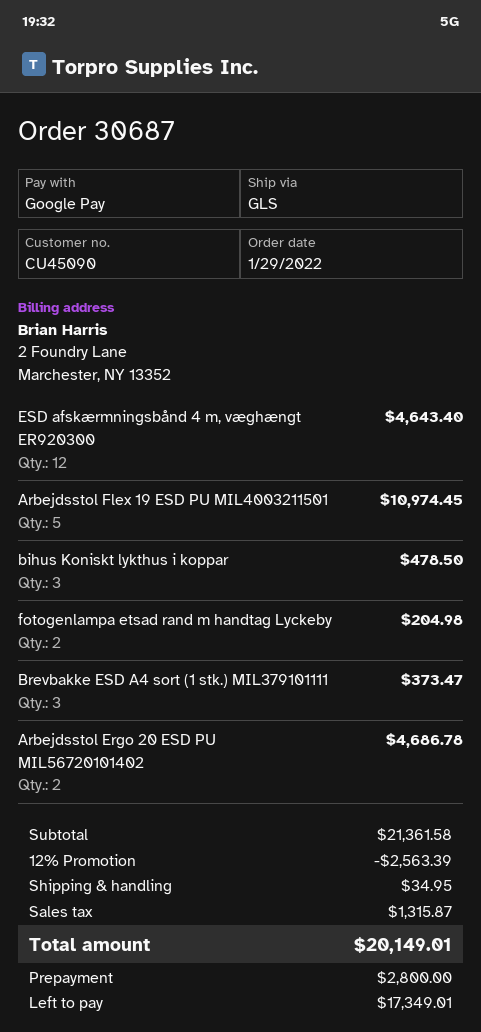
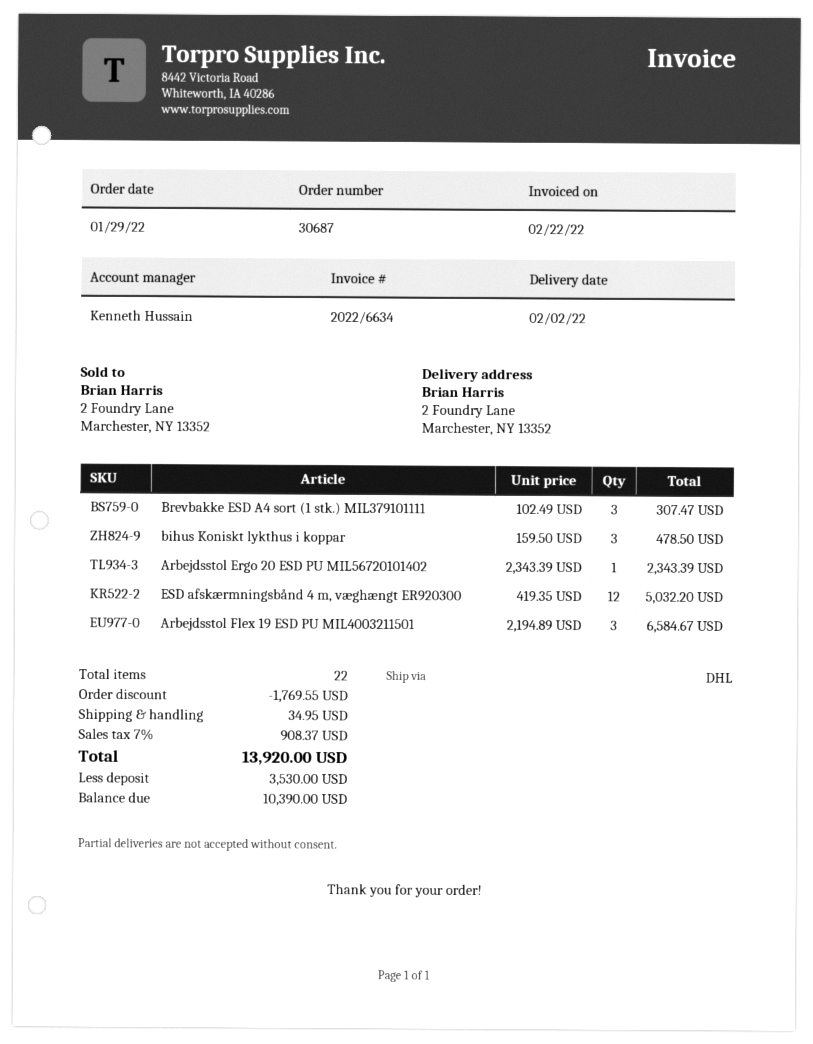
shipping method: GLS -> DHL
ESD afskærmningsbånd 4 m, væghængt ER920300: 12 for 4643.40 -> 12 for 5032.20
Arbejdsstol Flex 19 ESD PU MIL4003211501: 5 for 10974.45 -> 3 for 6584.67
fotogenlampa etsad rand m handtag Lyckeby: 2 for 204.98 -> none
Brevbakke ESD A4 sort (1 stk.) MIL379101111: 3 for 373.47 -> 3 for 307.47
Arbejdsstol Ergo 20 ESD PU MIL56720101402: 2 for 4686.78 -> 1 for 2343.39
discount: 2563.39 -> 1769.55
tax: 1315.87 -> 908.37
total: 20149.01 -> 13920.00
deposit: 2800.00 -> 3530.00
balance: 17349.01 -> 10390.00

